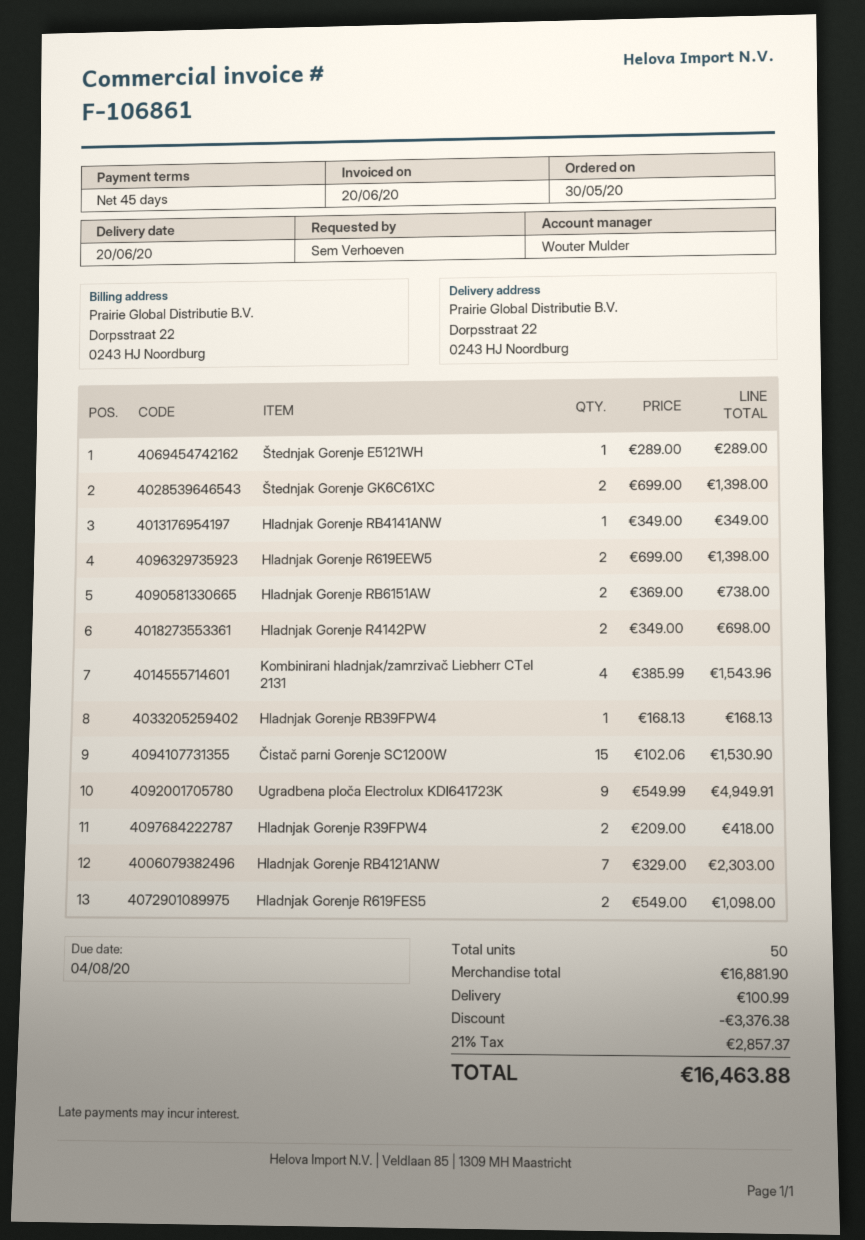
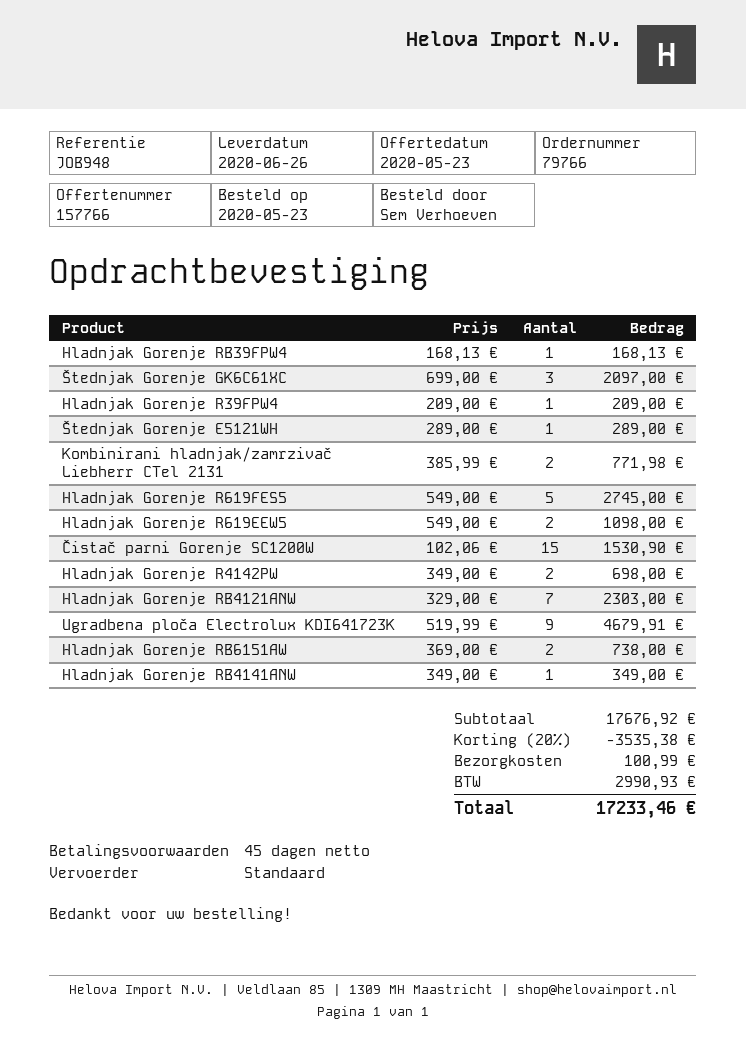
order date: 2020-05-30 -> 2020-05-23
delivery date: 2020-06-20 -> 2020-06-26
Štednjak Gorenje GK6C61XC: 2 x 699.00 = 1398.00 -> 3 x 699.00 = 2097.00
Hladnjak Gorenje R619EEW5: 2 x 699.00 = 1398.00 -> 2 x 549.00 = 1098.00
Kombinirani hladnjak/zamrzivač Liebherr CTel 2131: 4 x 385.99 = 1543.96 -> 2 x 385.99 = 771.98
Ugradbena ploča Electrolux KDI641723K: 9 x 549.99 = 4949.91 -> 9 x 519.99 = 4679.91
Hladnjak Gorenje R39FPW4: 2 x 209.00 = 418.00 -> 1 x 209.00 = 209.00
Hladnjak Gorenje R619FES5: 2 x 549.00 = 1098.00 -> 5 x 549.00 = 2745.00
subtotal: 16881.90 -> 17676.92
discount: 3376.38 -> 3535.38
tax: 2857.37 -> 2990.93
total: 16463.88 -> 17233.46

